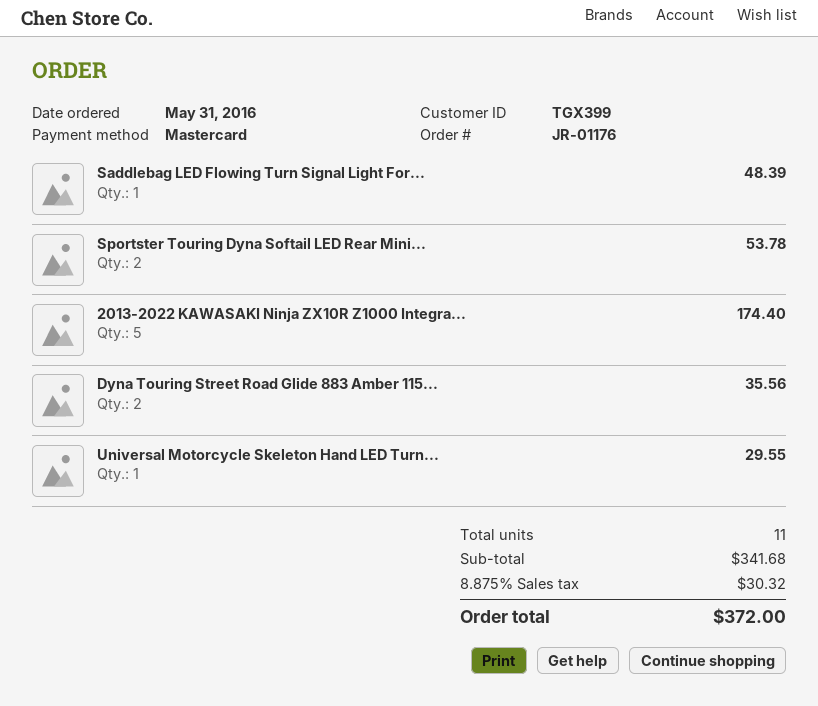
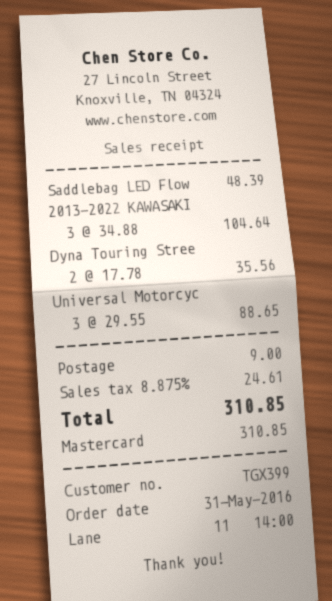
Sportster Touring Dyna Softail LED Rear Mini...: 2 for 53.78 -> none
2013-2022 KAWASAKI Ninja ZX10R Z1000 Integra...: 5 for 174.40 -> 3 for 104.64
Universal Motorcycle Skeleton Hand LED Turn...: 1 for 29.55 -> 3 for 88.65
shipping: none -> 9.00
tax: 8.875% = 30.32 -> 8.875% = 24.61
total: 372.00 -> 310.85

